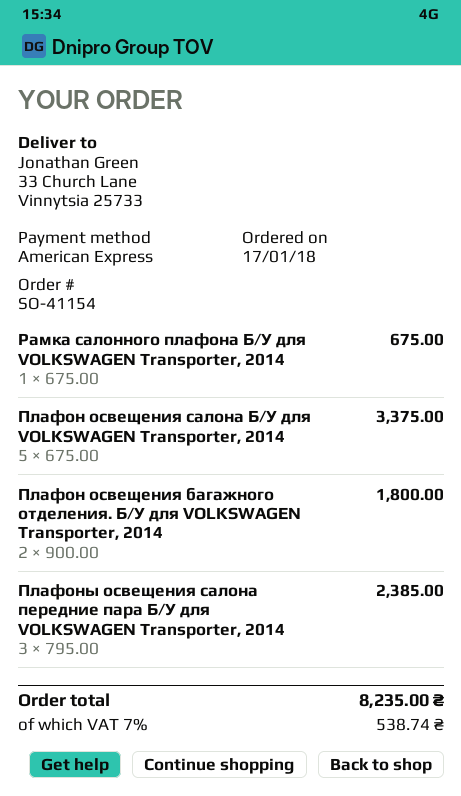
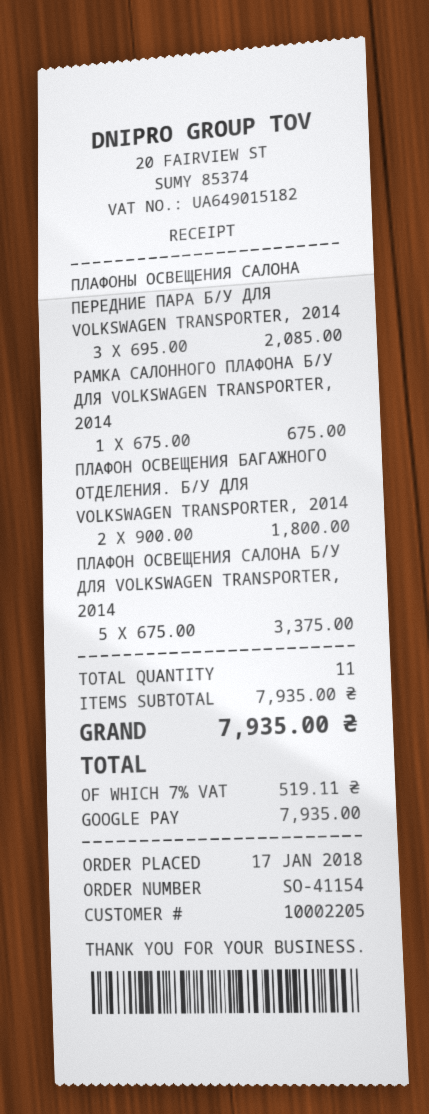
payment method: American Express -> Google Pay
Плафоны освещения салона передние пара Б/У для VOLKSWAGEN Transporter, 2014: 3 x 795.00 = 2385.00 -> 3 x 695.00 = 2085.00
tax: 7% = 538.74 -> 7% = 519.11
total: 8235.00 -> 7935.00

